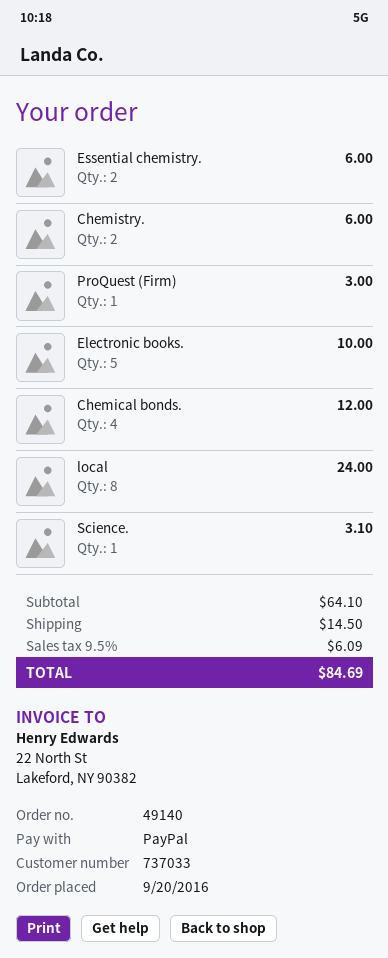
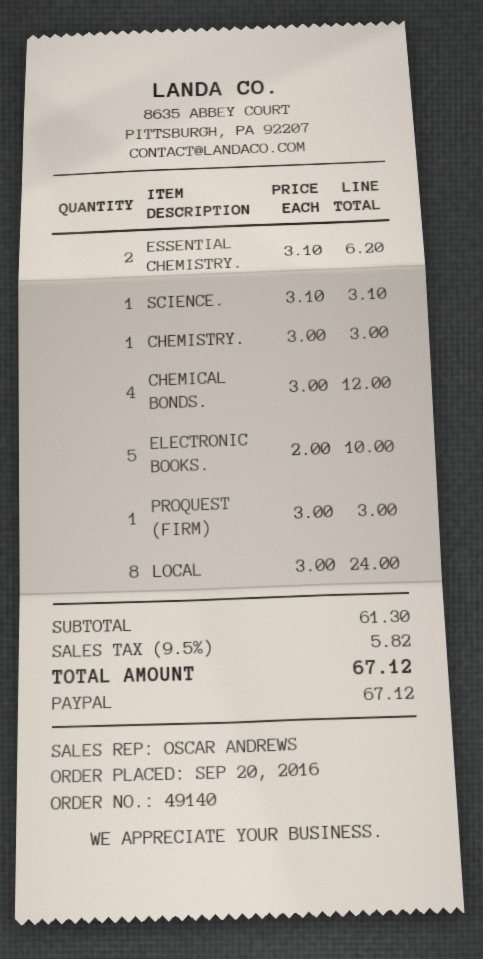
Essential chemistry.: 2 for 6.00 -> 2 for 6.20
Chemistry.: 2 for 6.00 -> 1 for 3.00
subtotal: 64.10 -> 61.30
shipping: 14.50 -> none
tax: 9.5% = 6.09 -> 9.5% = 5.82
total: 84.69 -> 67.12

